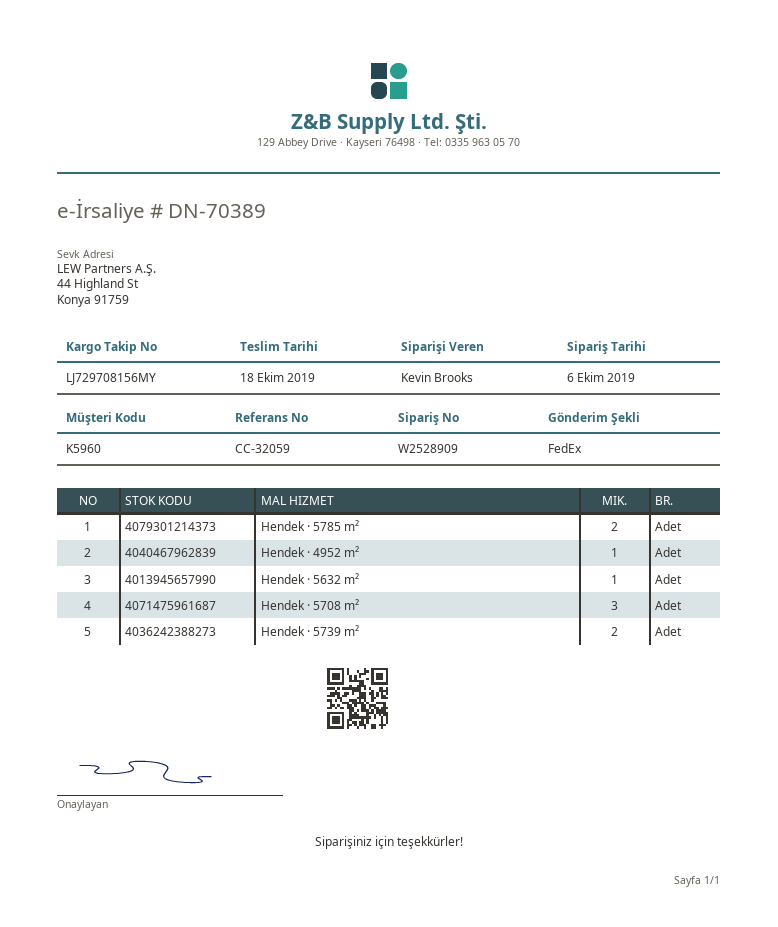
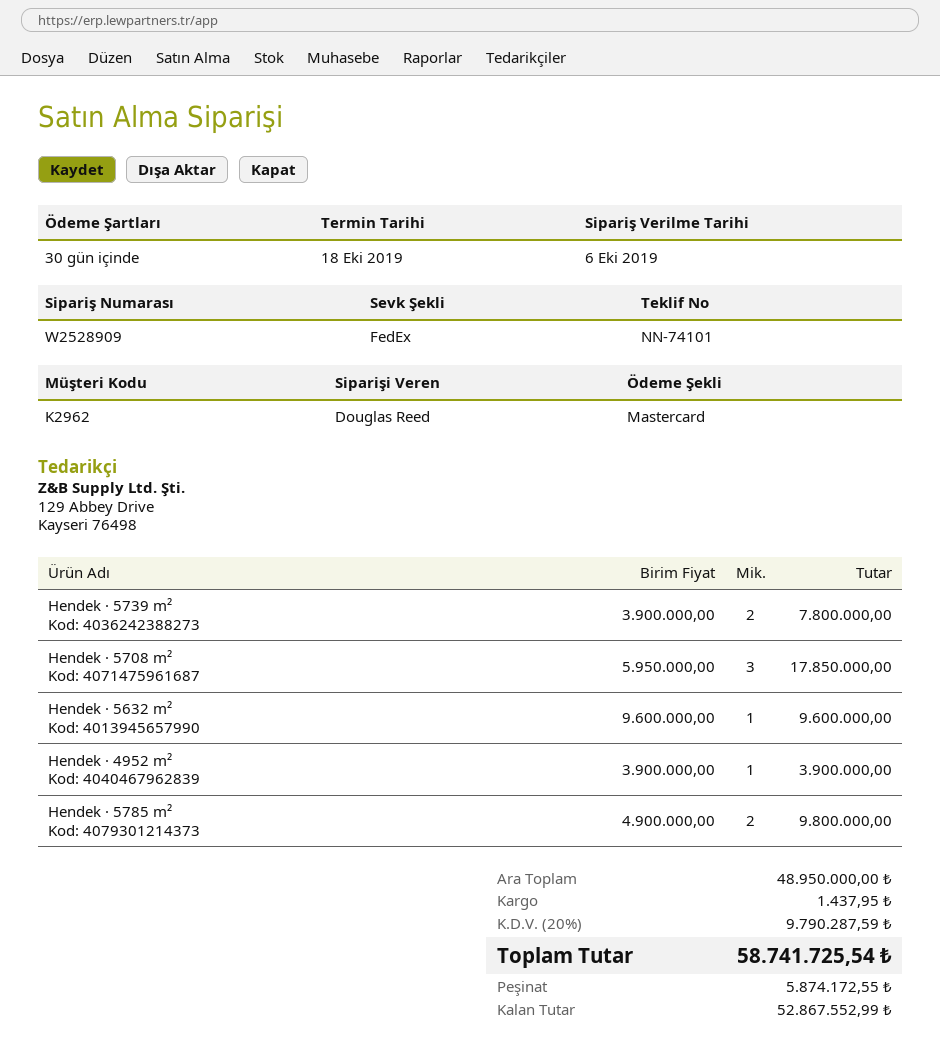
customer number: K5960 -> K2962
ordered by: Kevin Brooks -> Douglas Reed

